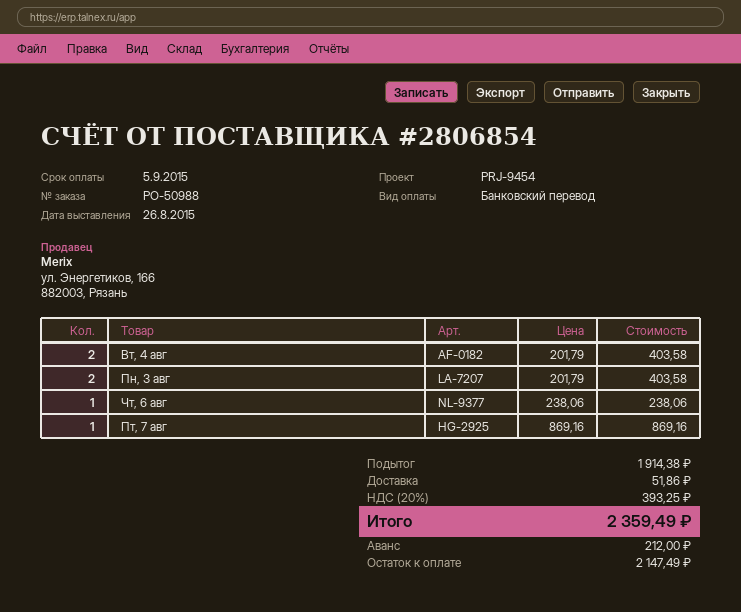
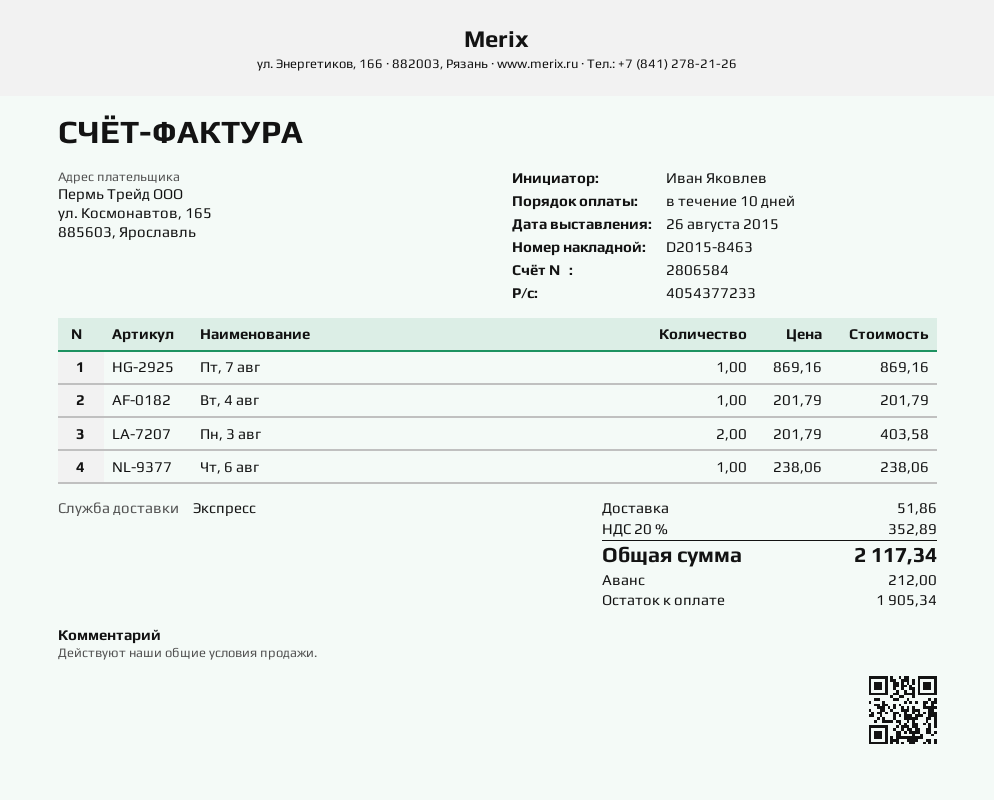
invoice number: 2806854 -> 2806584
Вт, 4 авг: 2 x 201.79 = 403.58 -> 1 x 201.79 = 201.79
tax: 20% = 393.25 -> 20% = 352.89
total: 2359.49 -> 2117.34
balance: 2147.49 -> 1905.34

